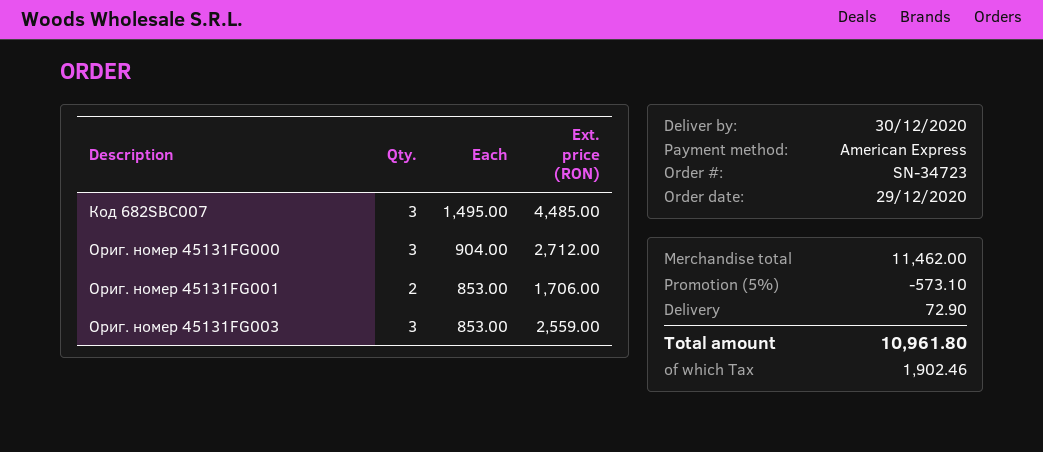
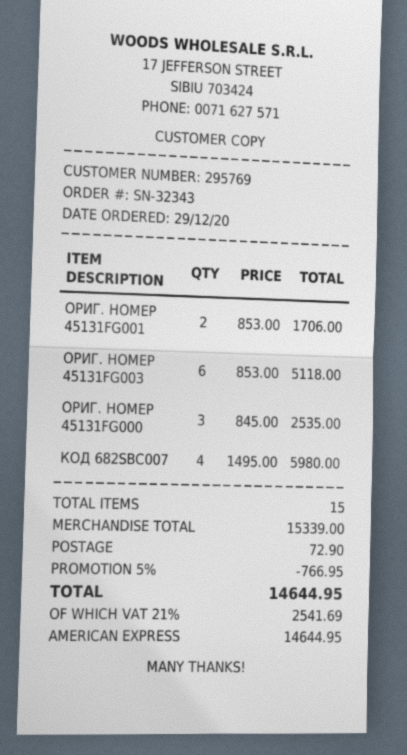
order number: SN-34723 -> SN-32343
Код 682SBC007: 3 x 1495.00 = 4485.00 -> 4 x 1495.00 = 5980.00
Ориг. номер 45131FG000: 3 x 904.00 = 2712.00 -> 3 x 845.00 = 2535.00
Ориг. номер 45131FG003: 3 x 853.00 = 2559.00 -> 6 x 853.00 = 5118.00
subtotal: 11462.00 -> 15339.00
discount: 5% = 573.10 -> 5% = 766.95
tax: 1902.46 -> 2541.69
total: 10961.80 -> 14644.95

